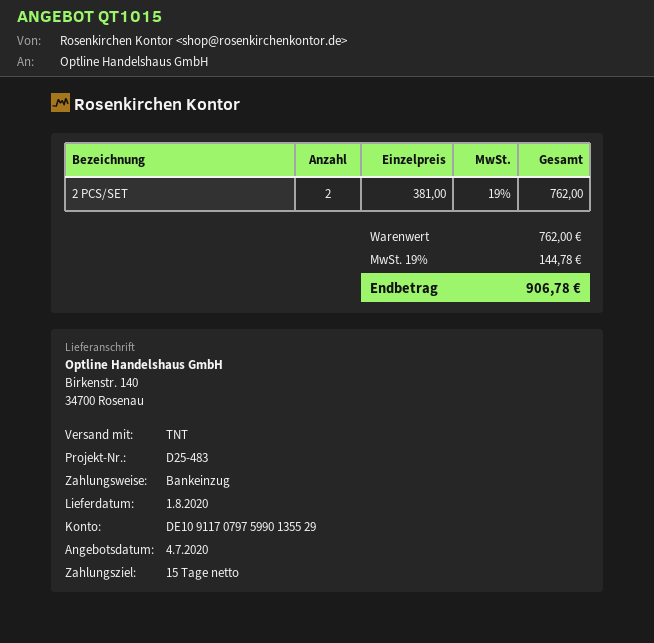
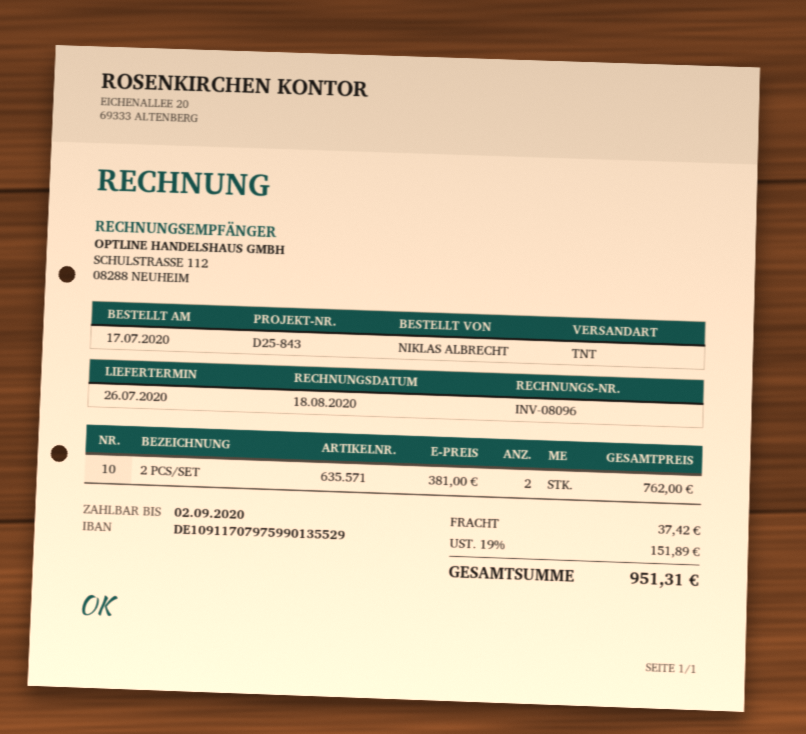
delivery date: 2020-08-01 -> 2020-07-26
reference: D25-483 -> D25-843
shipping: none -> 37.42
tax: 19% = 144.78 -> 19% = 151.89
total: 906.78 -> 951.31

